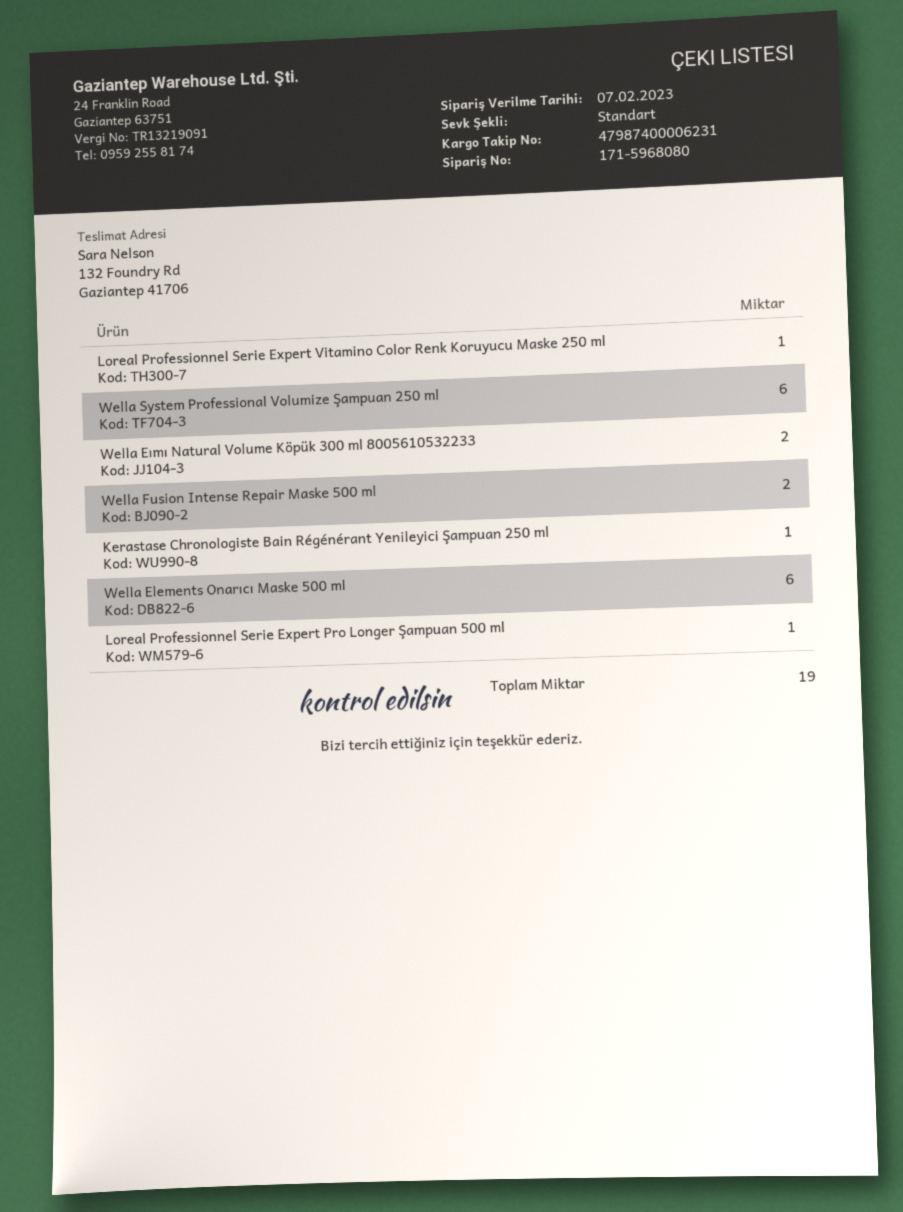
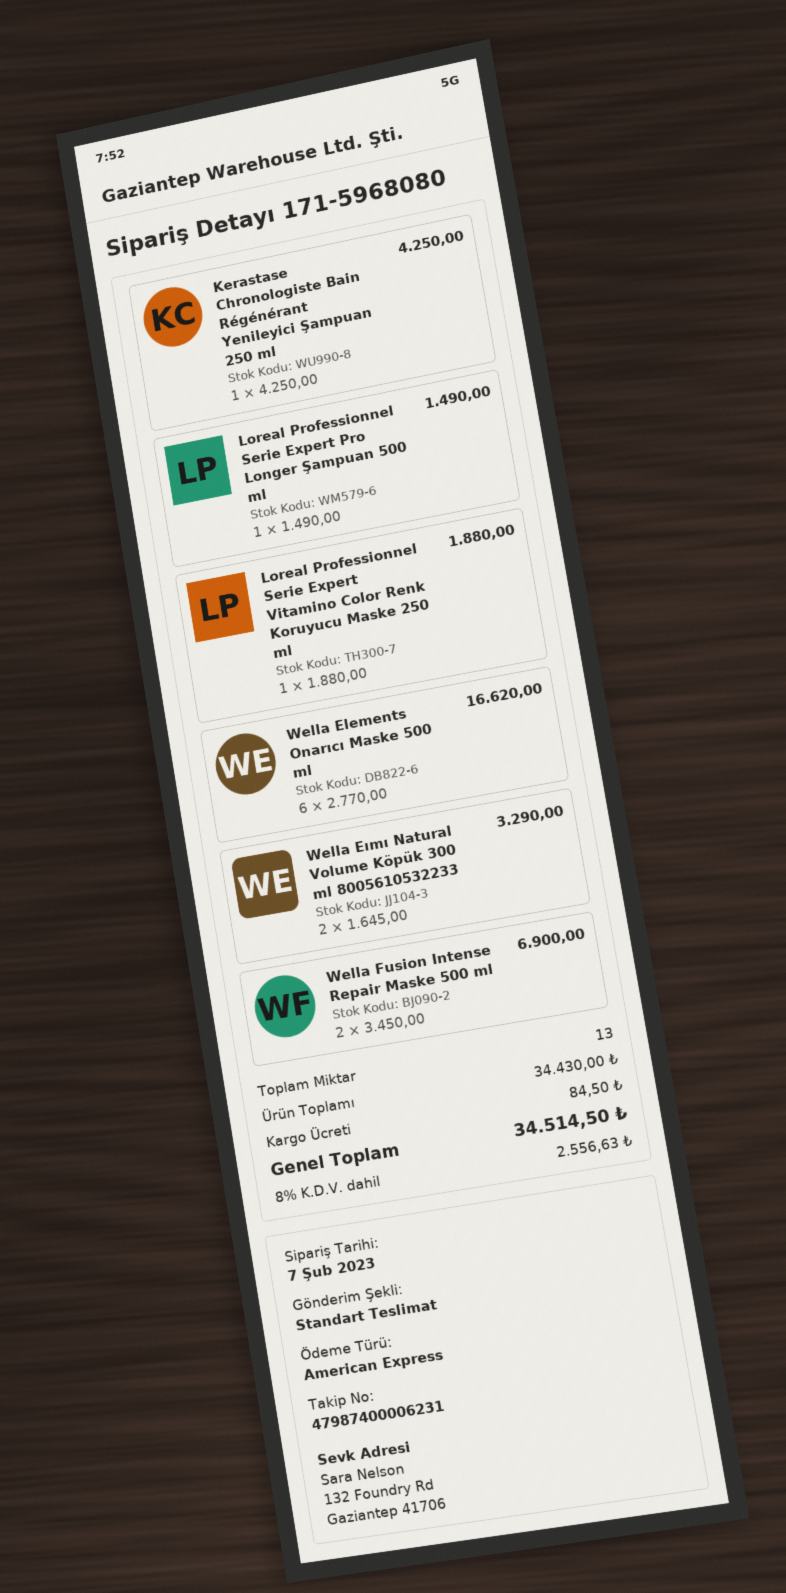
Wella System Professional Volumize Şampuan 250 ml: 6 -> none
total quantity: 19 -> 13

